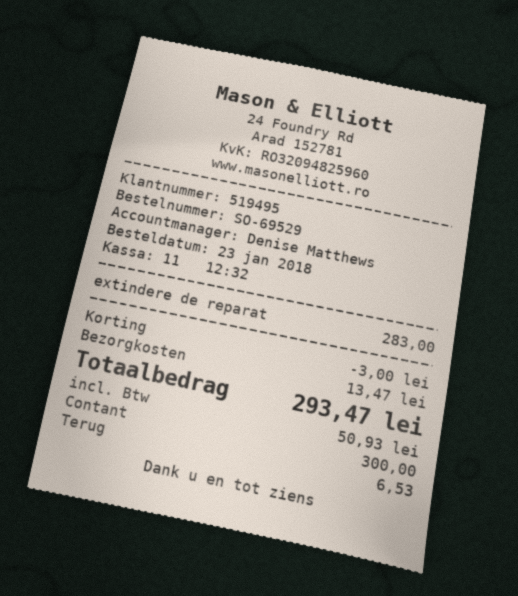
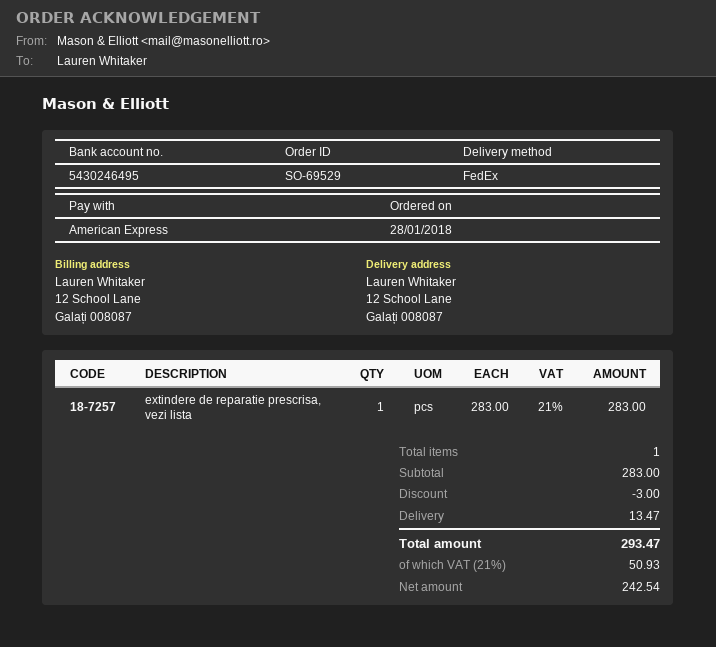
order date: 2018-01-23 -> 2018-01-28
payment method: cash -> American Express

